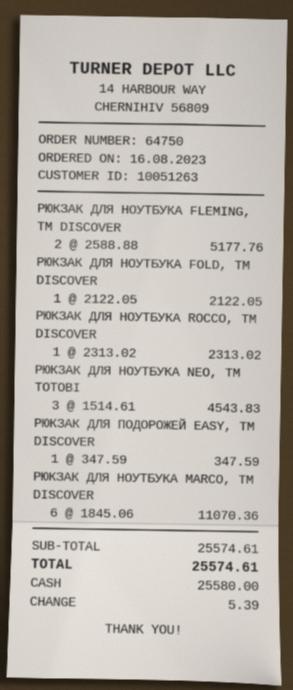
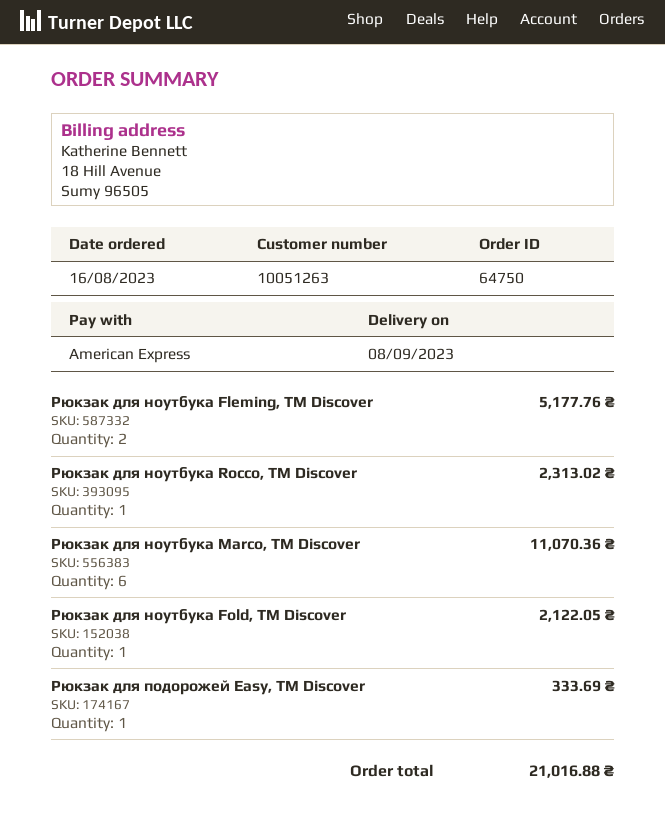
payment method: cash -> American Express
РЮКЗАК ДЛЯ НОУТБУКА NEO, ТМ TOTOBI: 3 for 4543.83 -> none
РЮКЗАК ДЛЯ ПОДОРОЖЕЙ EASY, ТМ DISCOVER: 1 for 347.59 -> 1 for 333.69
total: 25574.61 -> 21016.88

